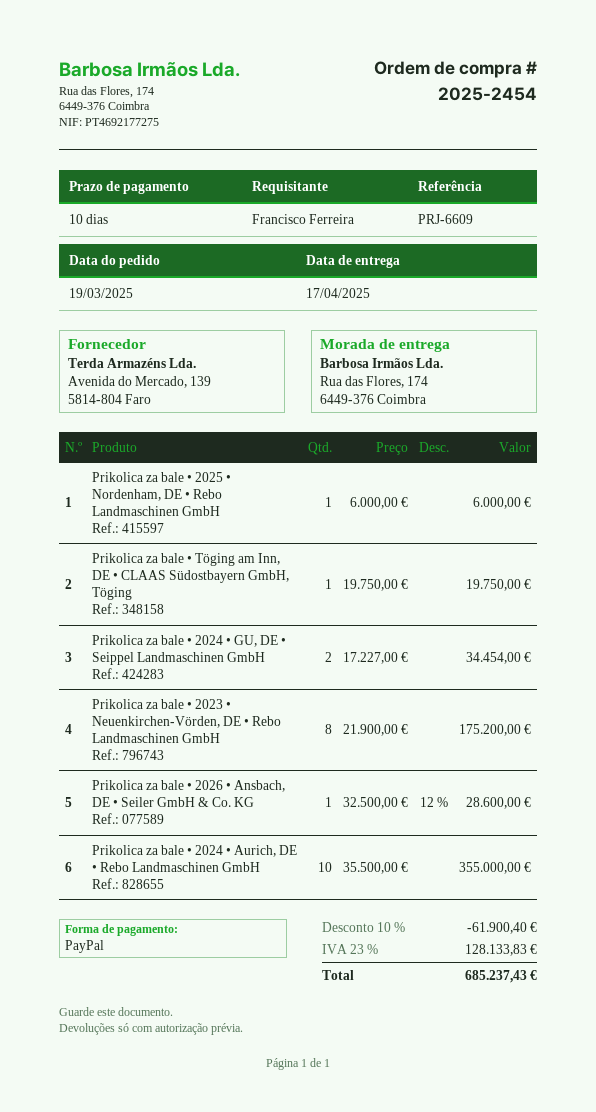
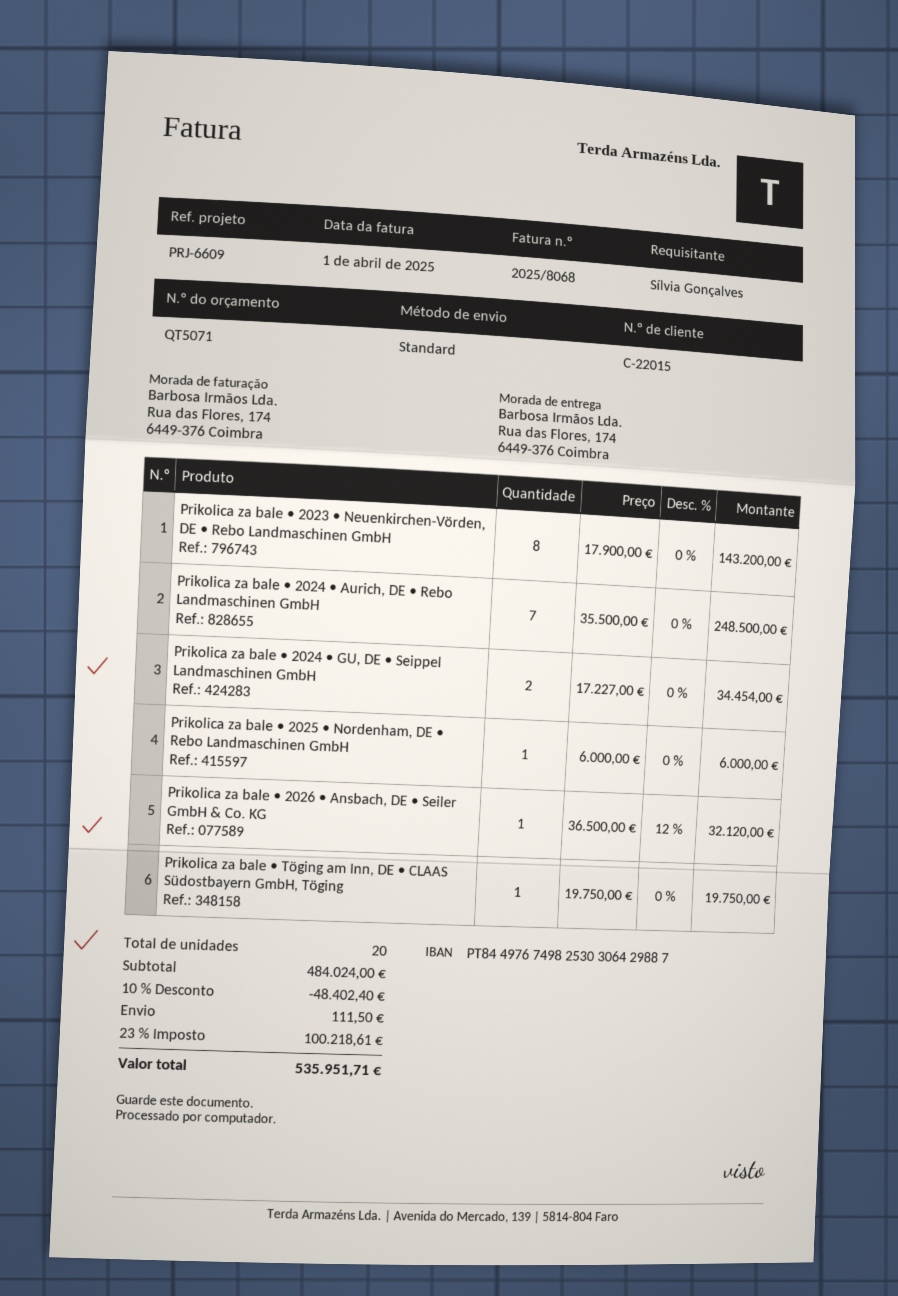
ordered by: Francisco Ferreira -> Sílvia Gonçalves
Prikolica za bale • 2023 • Neuenkirchen-Vörden, DE • Rebo Landmaschinen GmbH: 8 x 21900.00 = 175200.00 -> 8 x 17900.00 = 143200.00
Prikolica za bale • 2026 • Ansbach, DE • Seiler GmbH & Co. KG: 1 x 32500.00 - 12% = 28600.00 -> 1 x 36500.00 - 12% = 32120.00
Prikolica za bale • 2024 • Aurich, DE • Rebo Landmaschinen GmbH: 10 x 35500.00 = 355000.00 -> 7 x 35500.00 = 248500.00
discount: 10% = 61900.40 -> 10% = 48402.40
shipping: none -> 111.50
tax: 23% = 128133.83 -> 23% = 100218.61
total: 685237.43 -> 535951.71

